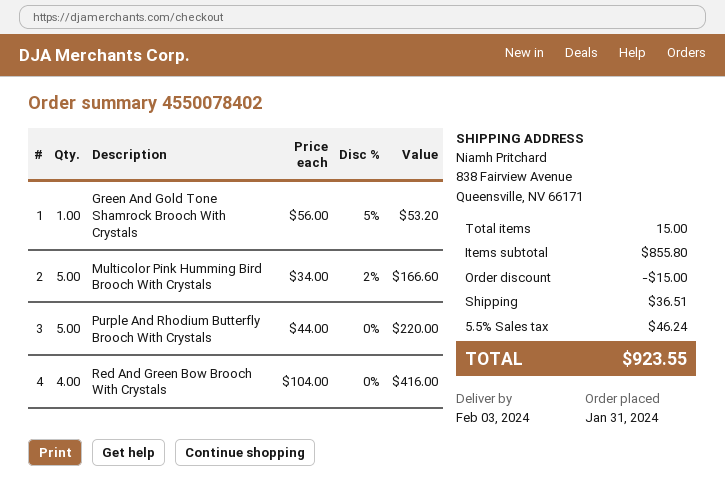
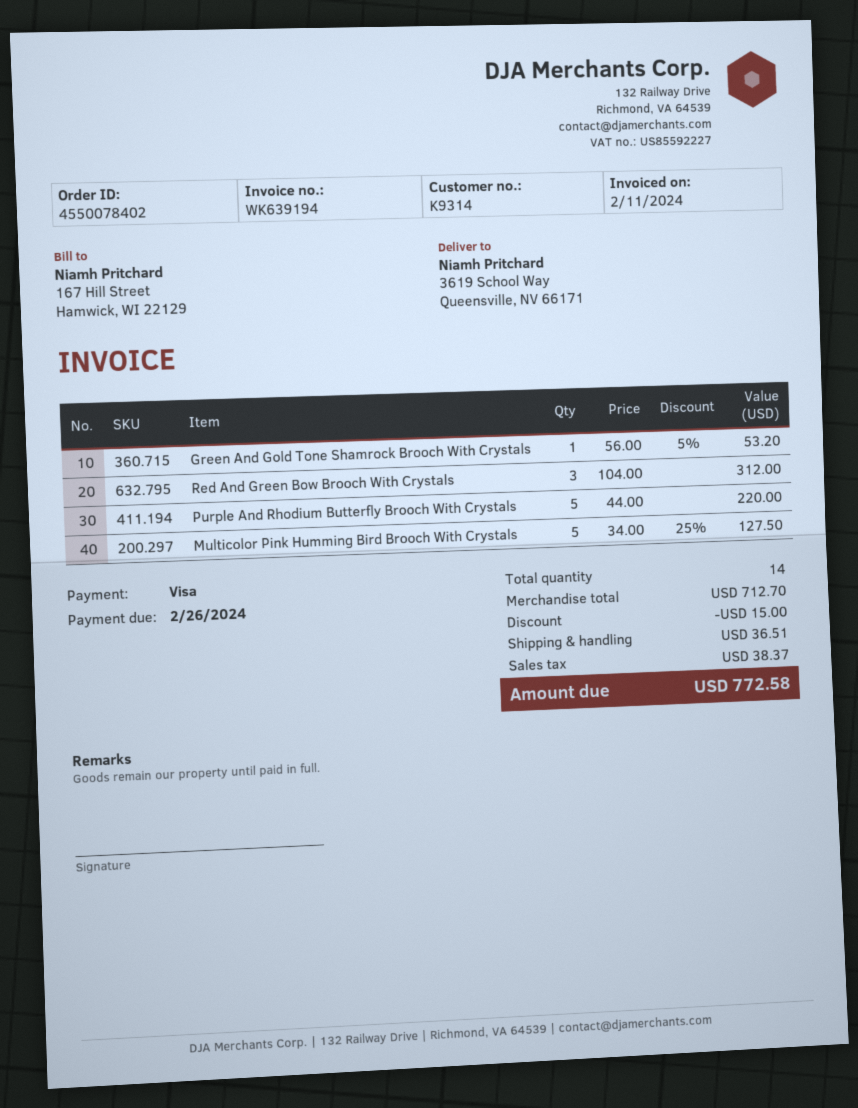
ship to: 838 Fairview Avenue, Queensville, NV 66171 -> 3619 School Way, Queensville, NV 66171
Multicolor Pink Humming Bird Brooch With Crystals: 5 x 34.00 - 2% = 166.60 -> 5 x 34.00 - 25% = 127.50
Red And Green Bow Brooch With Crystals: 4 x 104.00 = 416.00 -> 3 x 104.00 = 312.00
total quantity: 15 -> 14
subtotal: 855.80 -> 712.70
tax: 46.24 -> 38.37
total: 923.55 -> 772.58

